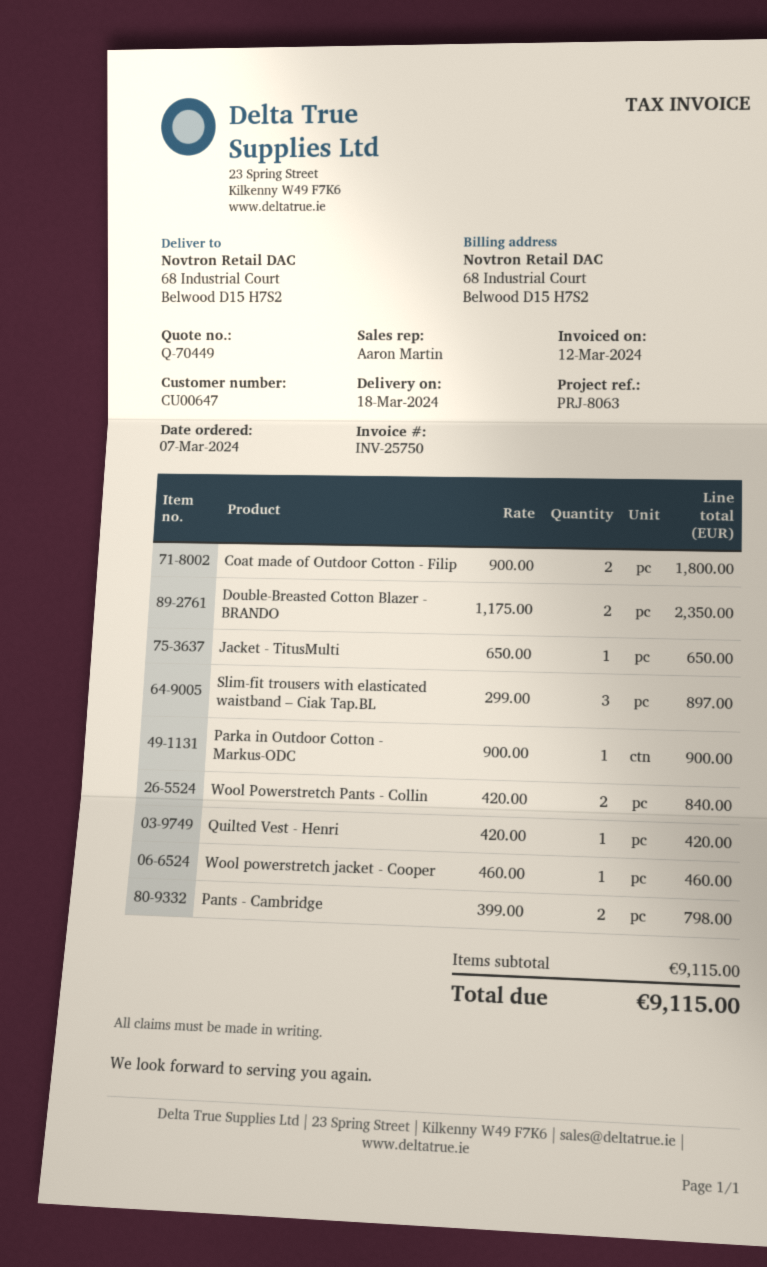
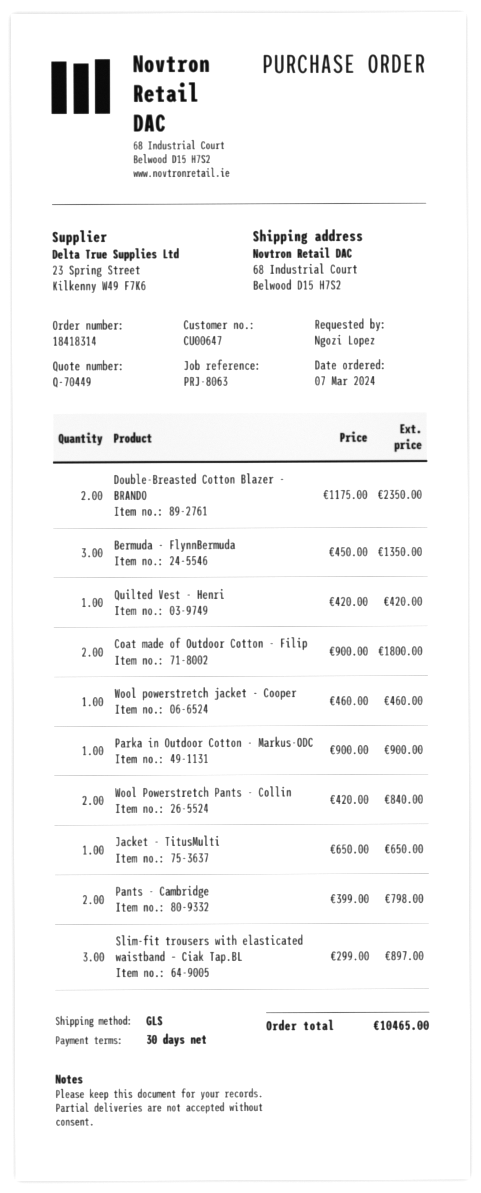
Bermuda - FlynnBermuda: none -> 3 x 450.00 = 1350.00
total: 9115.00 -> 10465.00

